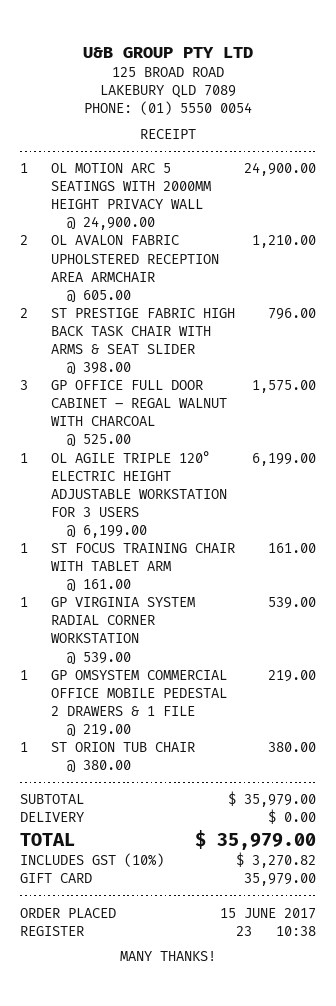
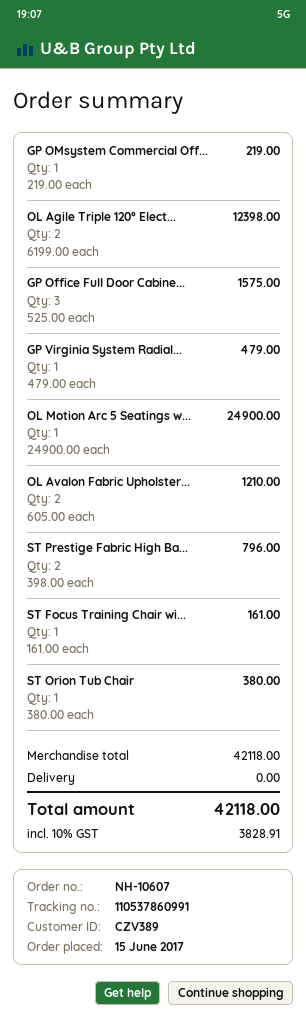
OL AGILE TRIPLE 120° ELECTRIC HEIGHT ADJUSTABLE WORKSTATION FOR 3 USERS: 1 x 6199.00 = 6199.00 -> 2 x 6199.00 = 12398.00
GP VIRGINIA SYSTEM RADIAL CORNER WORKSTATION: 1 x 539.00 = 539.00 -> 1 x 479.00 = 479.00
subtotal: 35979.00 -> 42118.00
tax: 10% = 3270.82 -> 10% = 3828.91
total: 35979.00 -> 42118.00

